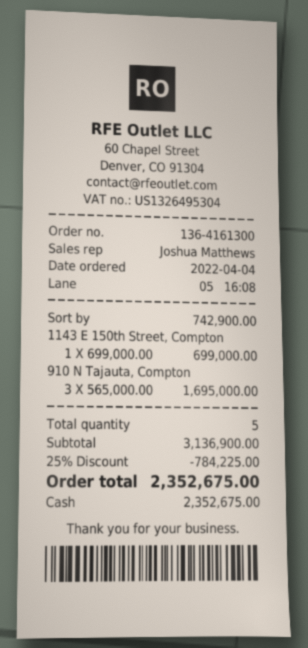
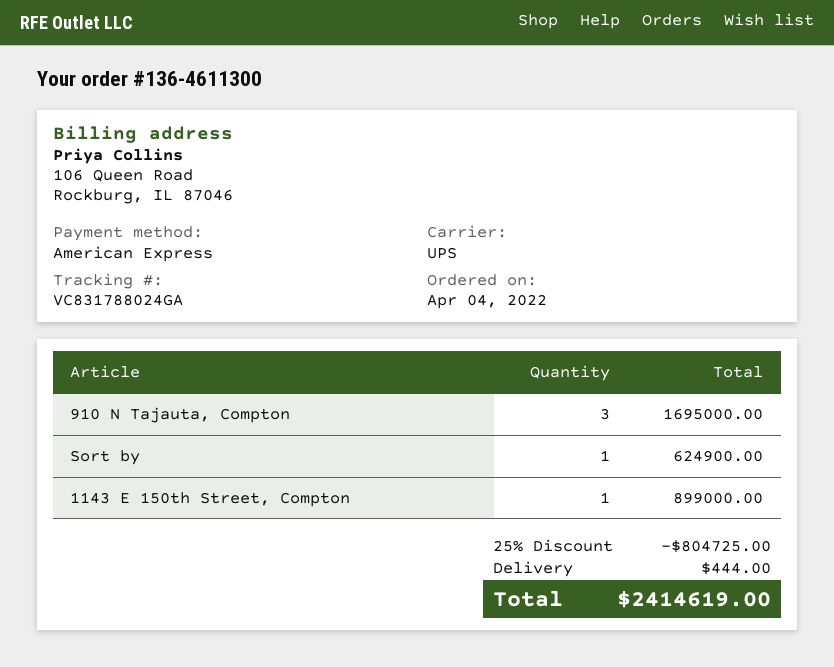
order number: 136-4161300 -> 136-4611300
payment method: cash -> American Express
Sort by: 1 for 742900.00 -> 1 for 624900.00
1143 E 150th Street, Compton: 1 for 699000.00 -> 1 for 899000.00
discount: 25% = 784225.00 -> 25% = 804725.00
shipping: none -> 444.00
total: 2352675.00 -> 2414619.00

